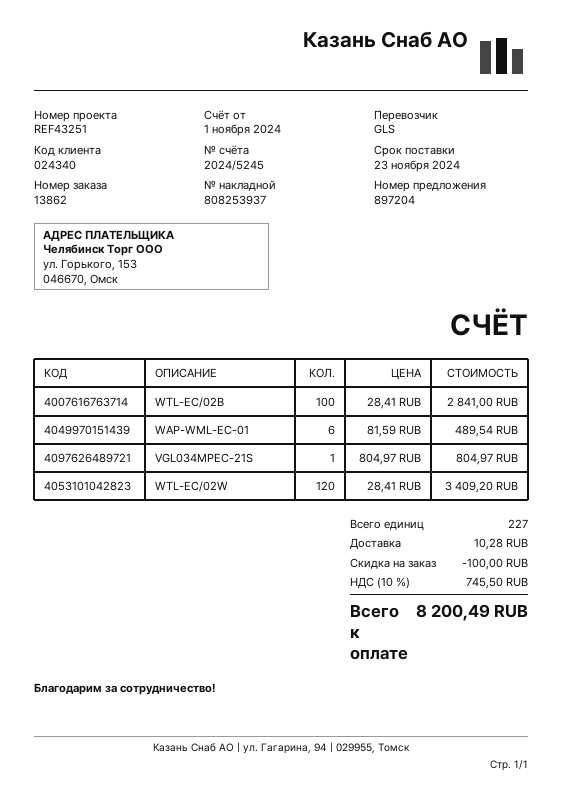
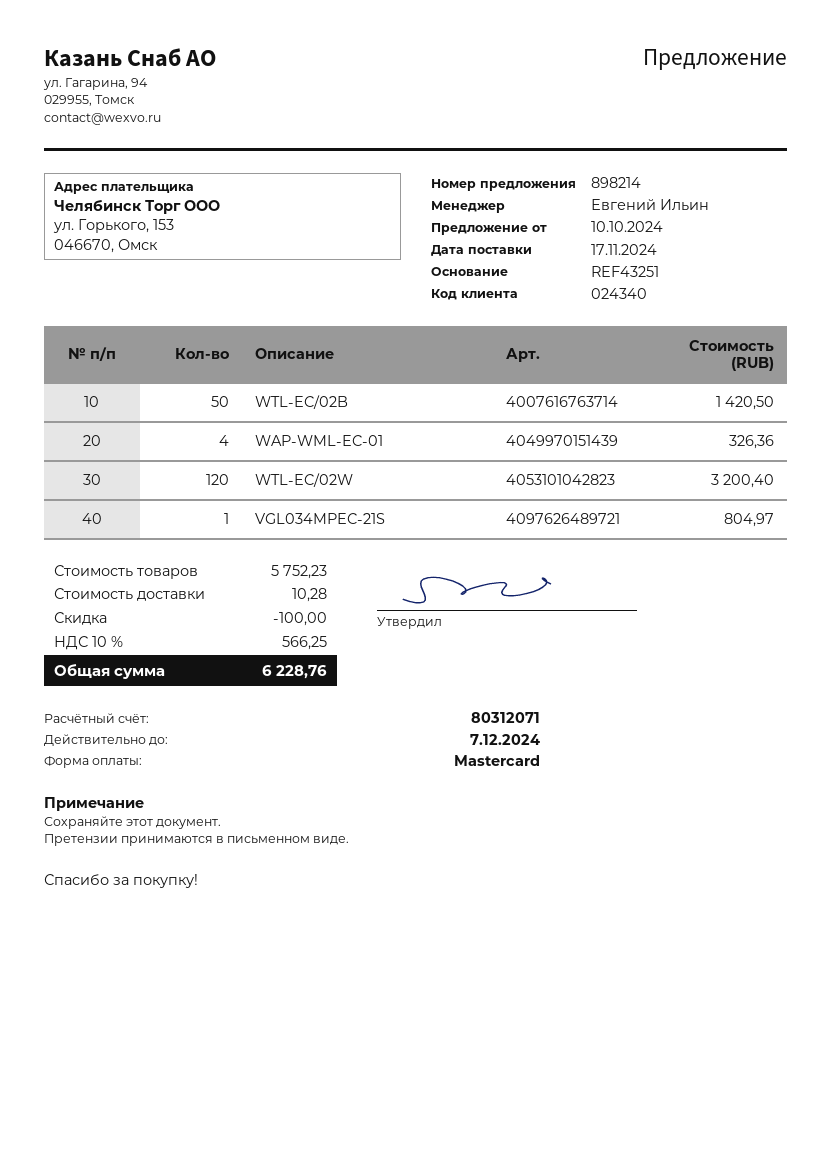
quote number: 897204 -> 898214
delivery date: 2024-11-23 -> 2024-11-17
WTL-EC/02B: 100 for 2841.00 -> 50 for 1420.50
WAP-WML-EC-01: 6 for 489.54 -> 4 for 326.36
WTL-EC/02W: 120 for 3409.20 -> 120 for 3200.40
tax: 10% = 745.50 -> 10% = 566.25
total: 8200.49 -> 6228.76

